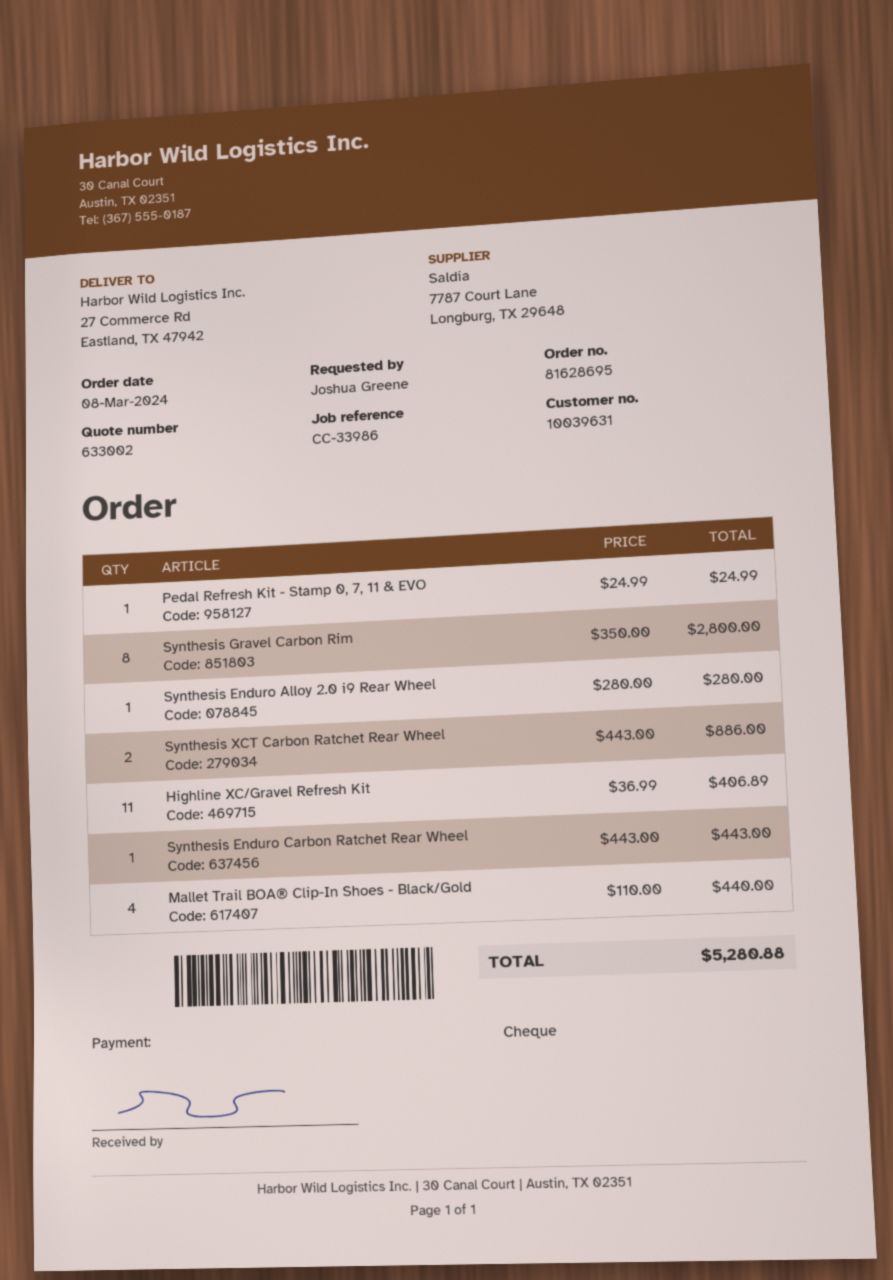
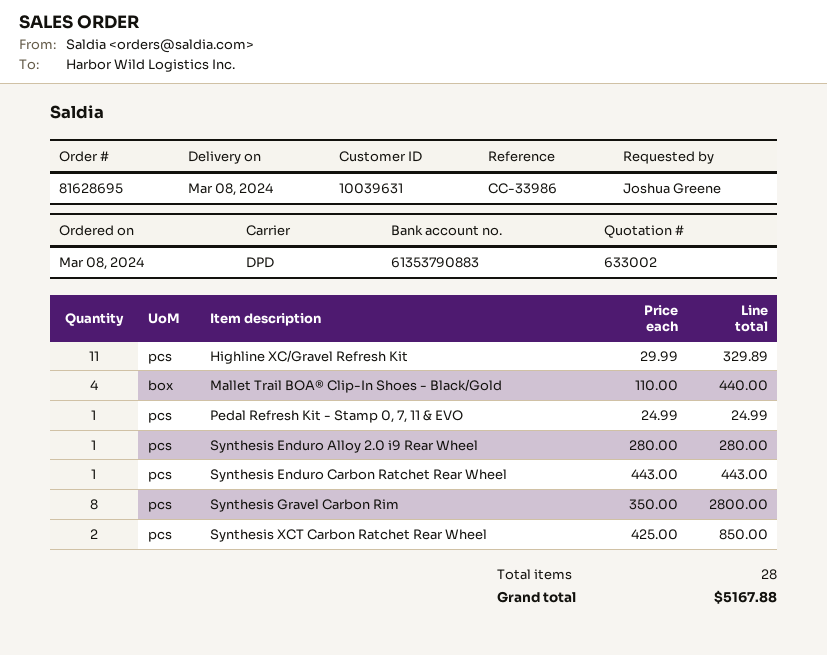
Synthesis XCT Carbon Ratchet Rear Wheel: 2 x 443.00 = 886.00 -> 2 x 425.00 = 850.00
Highline XC/Gravel Refresh Kit: 11 x 36.99 = 406.89 -> 11 x 29.99 = 329.89
total: 5280.88 -> 5167.88

